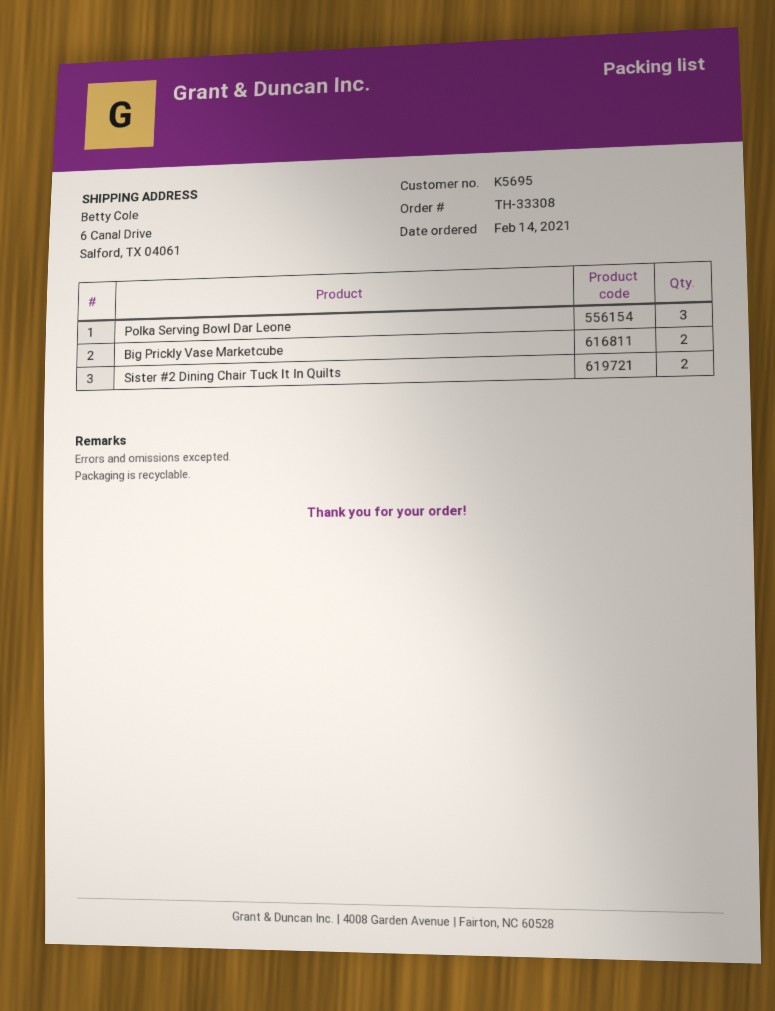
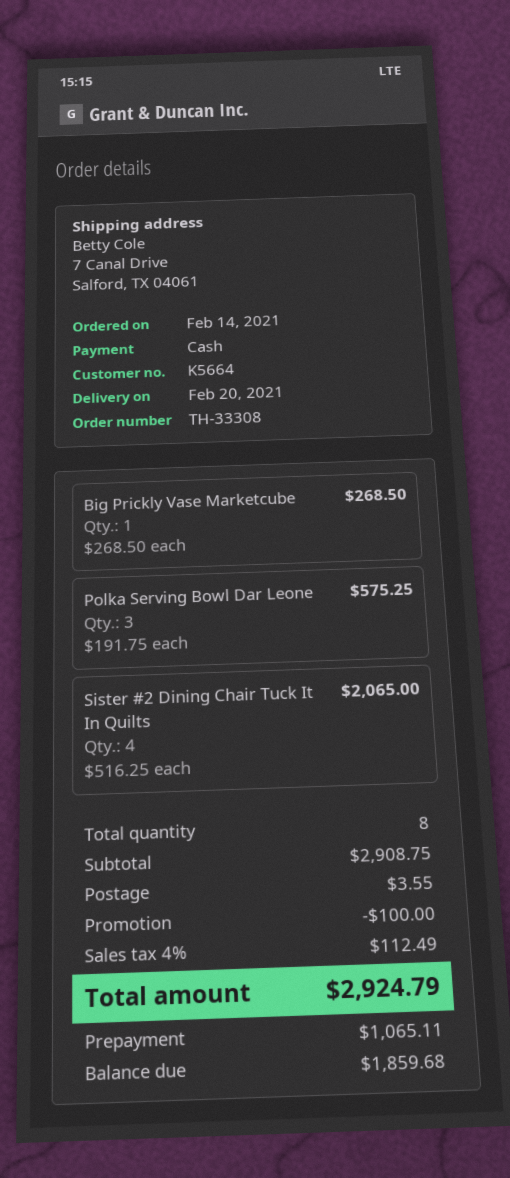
customer number: K5695 -> K5664
ship to: 6 Canal Drive, Salford, TX 04061 -> 7 Canal Drive, Salford, TX 04061
Big Prickly Vase Marketcube: 2 -> 1
Sister #2 Dining Chair Tuck It In Quilts: 2 -> 4

